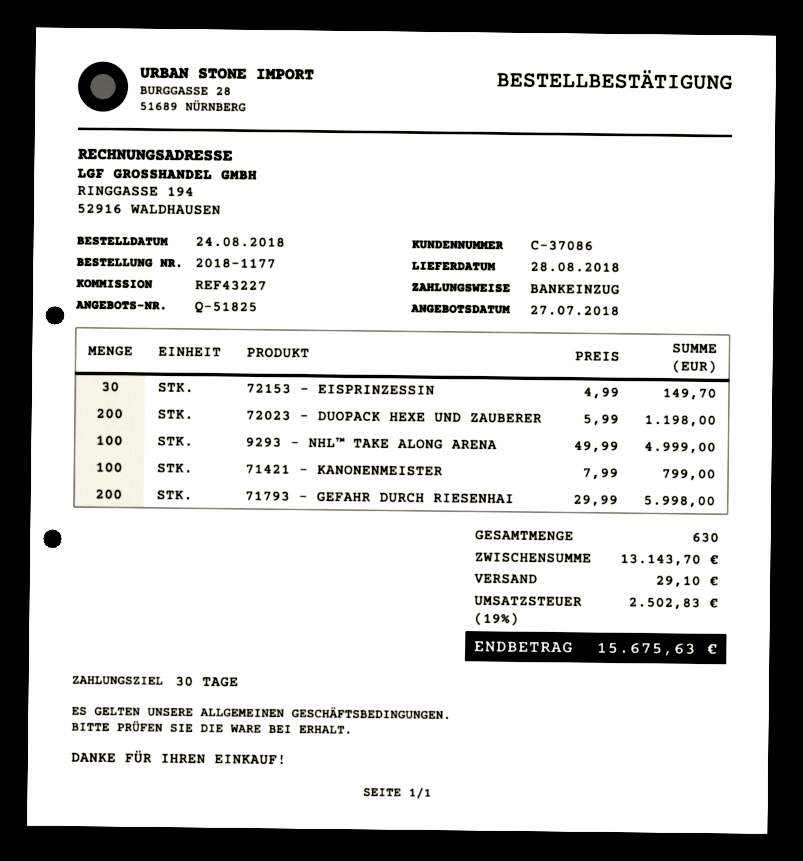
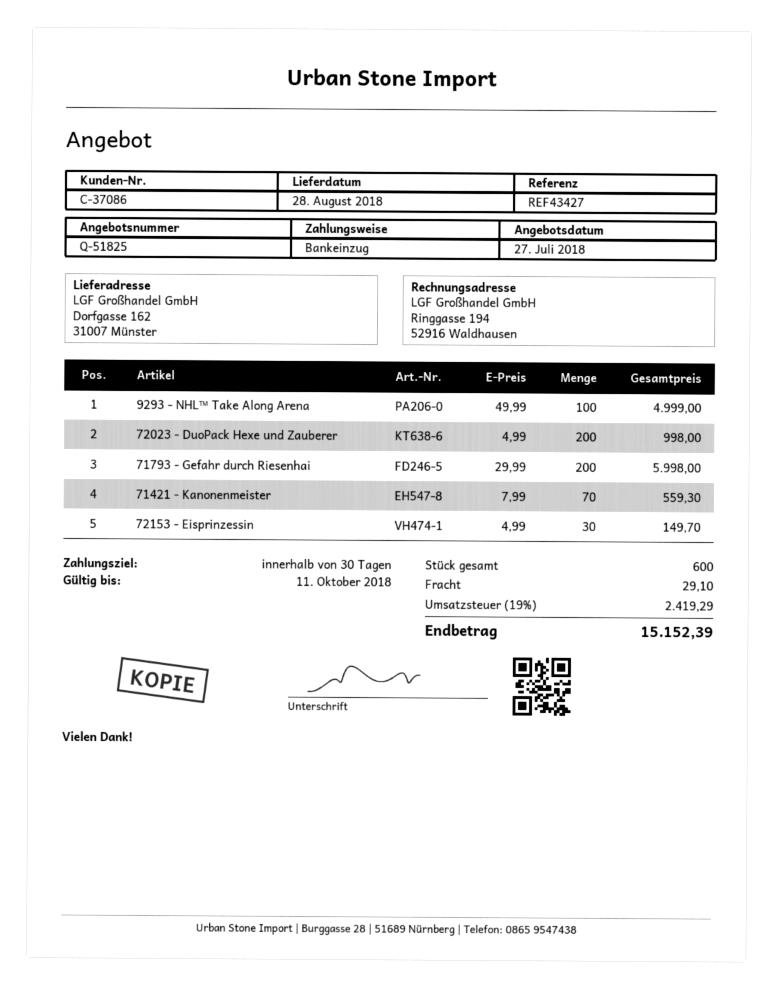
reference: REF43227 -> REF43427
72023 - DUOPACK HEXE UND ZAUBERER: 200 x 5.99 = 1198.00 -> 200 x 4.99 = 998.00
71421 - KANONENMEISTER: 100 x 7.99 = 799.00 -> 70 x 7.99 = 559.30
total quantity: 630 -> 600
tax: 19% = 2502.83 -> 19% = 2419.29
total: 15675.63 -> 15152.39

